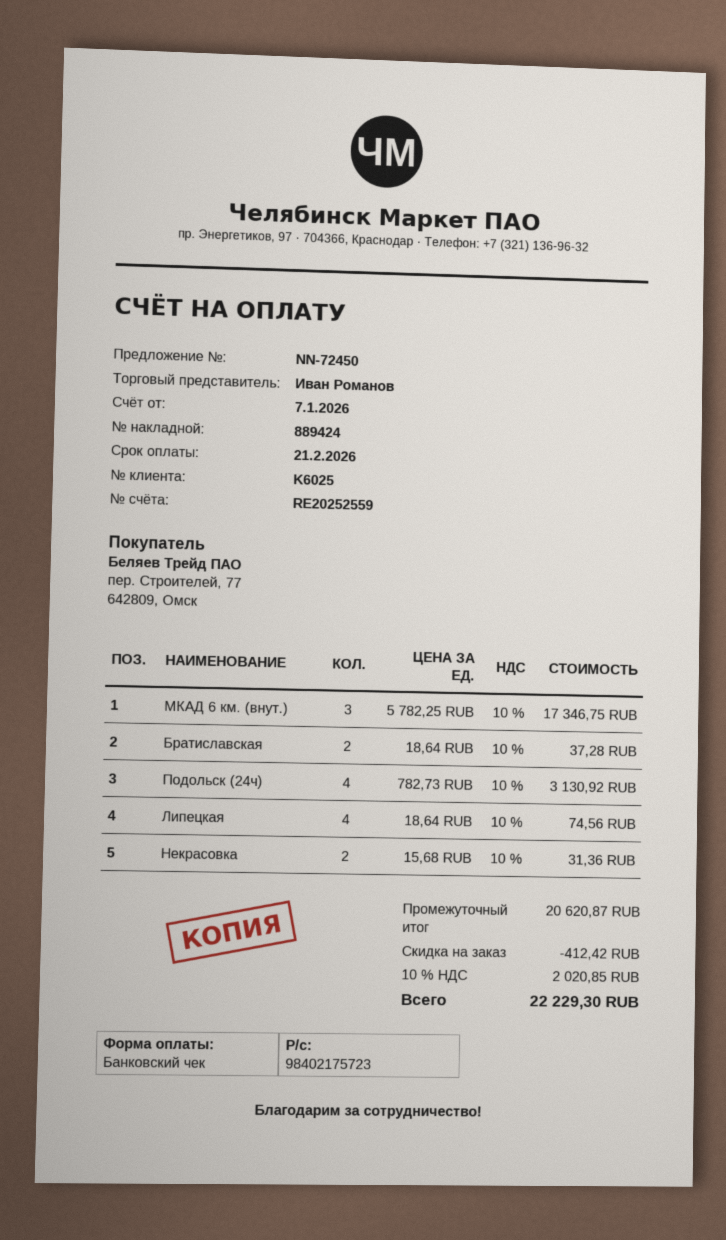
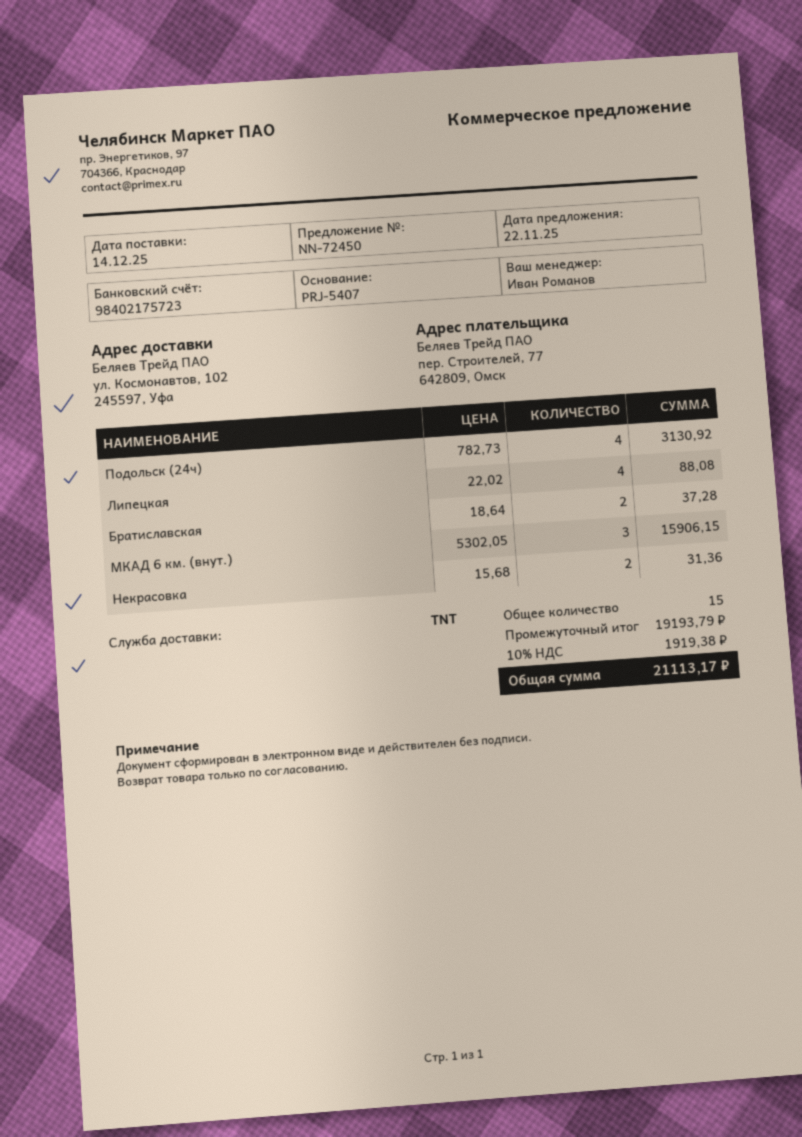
МКАД 6 км. (внут.): 3 x 5782.25 = 17346.75 -> 3 x 5302.05 = 15906.15
Липецкая: 4 x 18.64 = 74.56 -> 4 x 22.02 = 88.08
subtotal: 20620.87 -> 19193.79
discount: 412.42 -> none
tax: 10% = 2020.85 -> 10% = 1919.38
total: 22229.30 -> 21113.17

